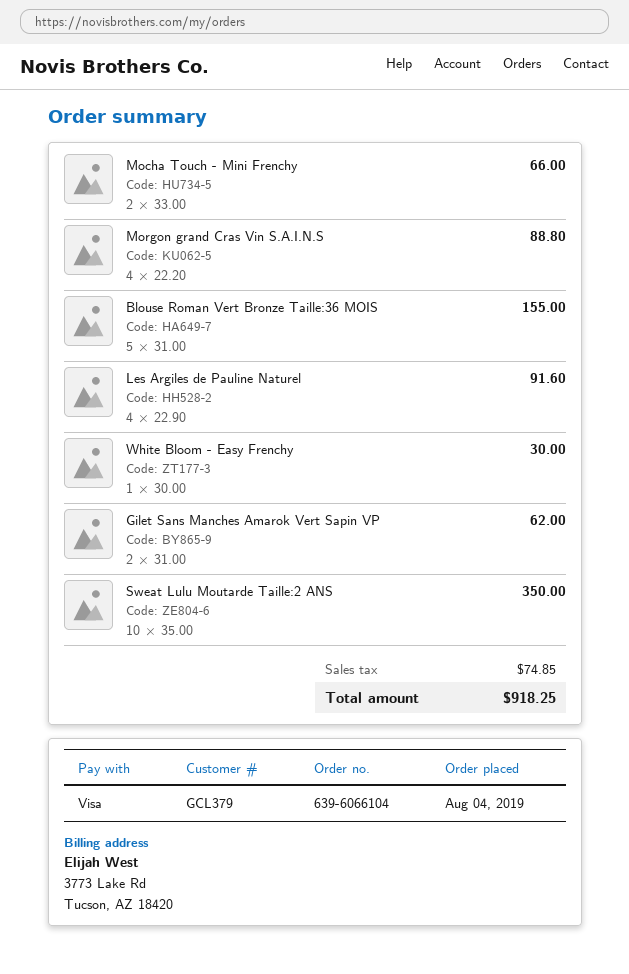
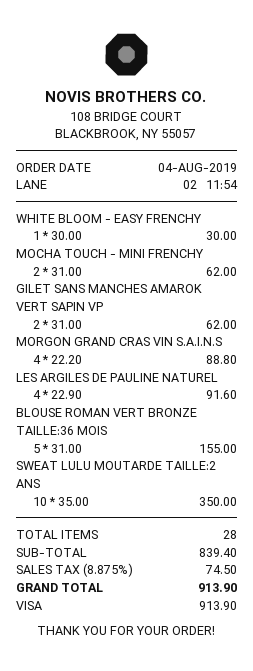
Mocha Touch - Mini Frenchy: 2 x 33.00 = 66.00 -> 2 x 31.00 = 62.00
tax: 74.85 -> 74.50
total: 918.25 -> 913.90

